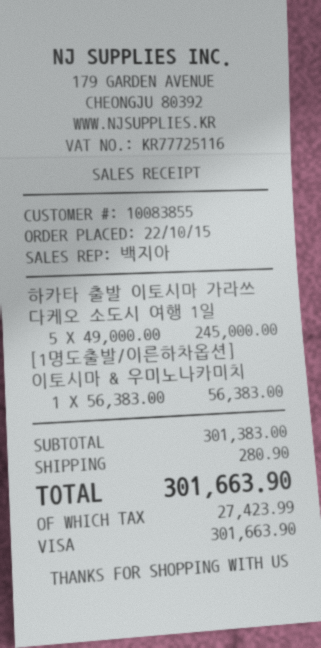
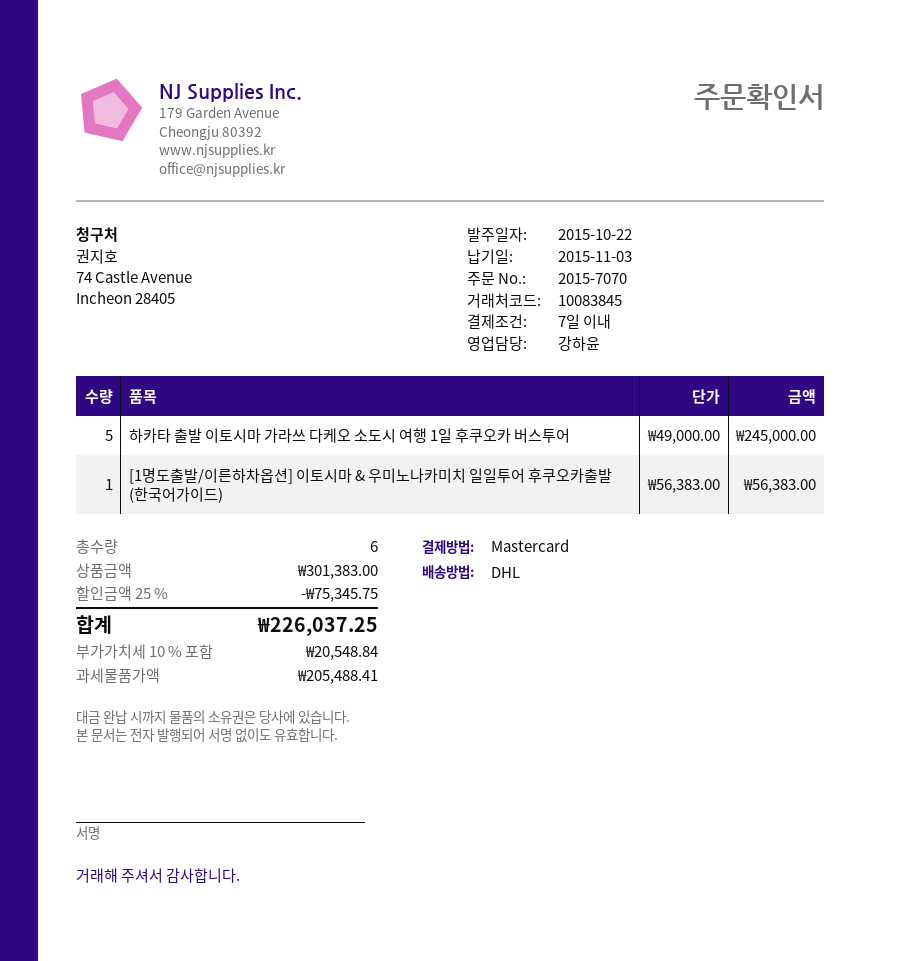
customer number: 10083855 -> 10083845
sales rep: 백지아 -> 강하윤
payment method: Visa -> Mastercard
discount: none -> 25% = 75345.75
shipping: 280.90 -> none
tax: 27423.99 -> 20548.84
total: 301663.90 -> 226037.25

